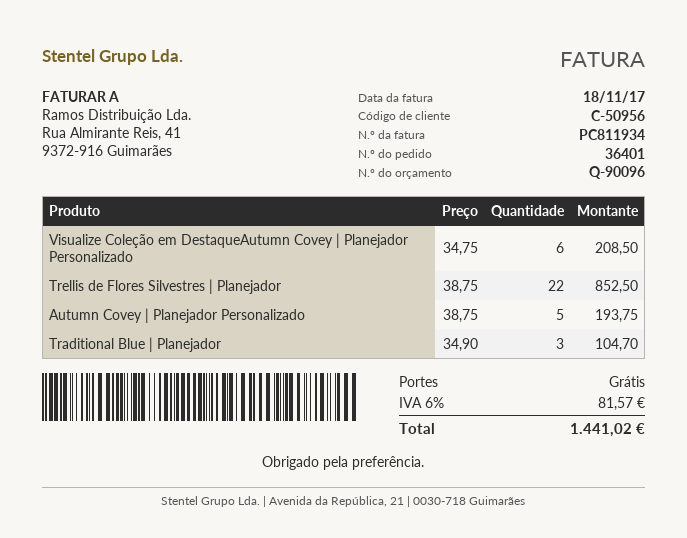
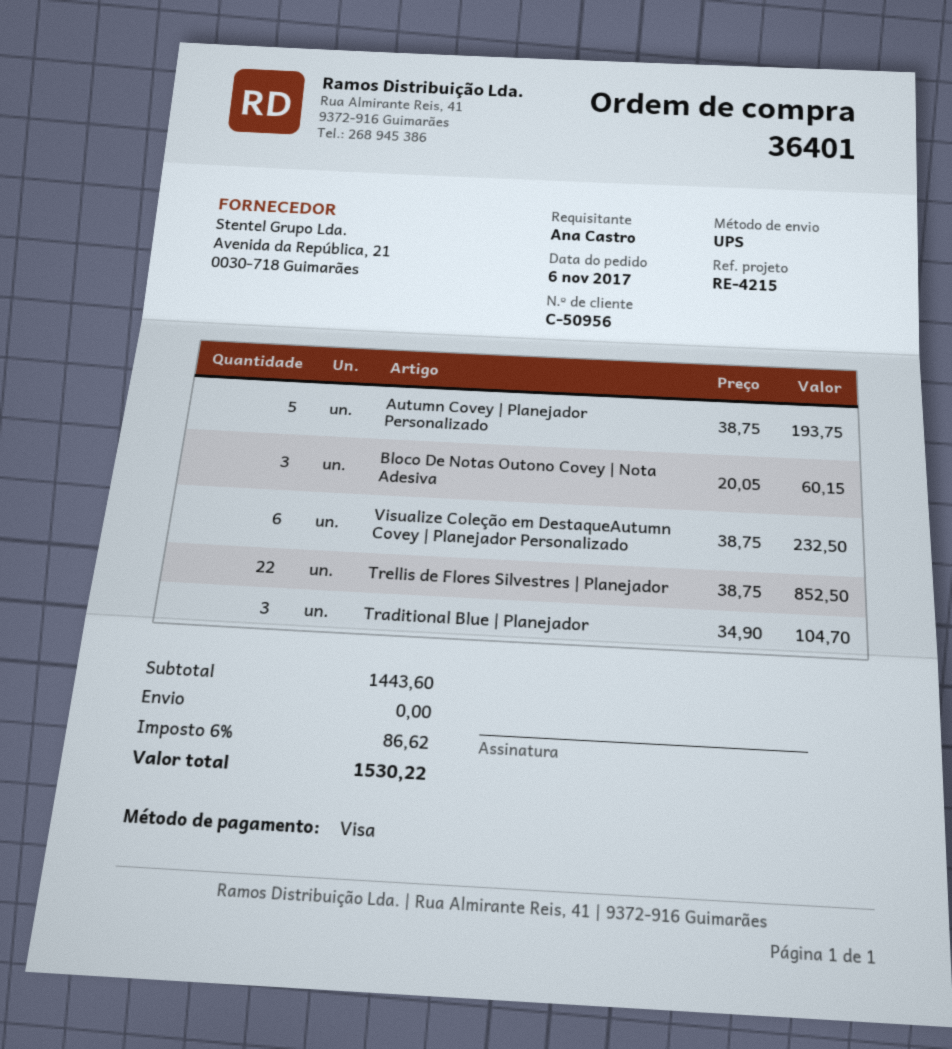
Visualize Coleção em DestaqueAutumn Covey | Planejador Personalizado: 6 x 34.75 = 208.50 -> 6 x 38.75 = 232.50
Bloco De Notas Outono Covey | Nota Adesiva: none -> 3 x 20.05 = 60.15
tax: 6% = 81.57 -> 6% = 86.62
total: 1441.02 -> 1530.22

